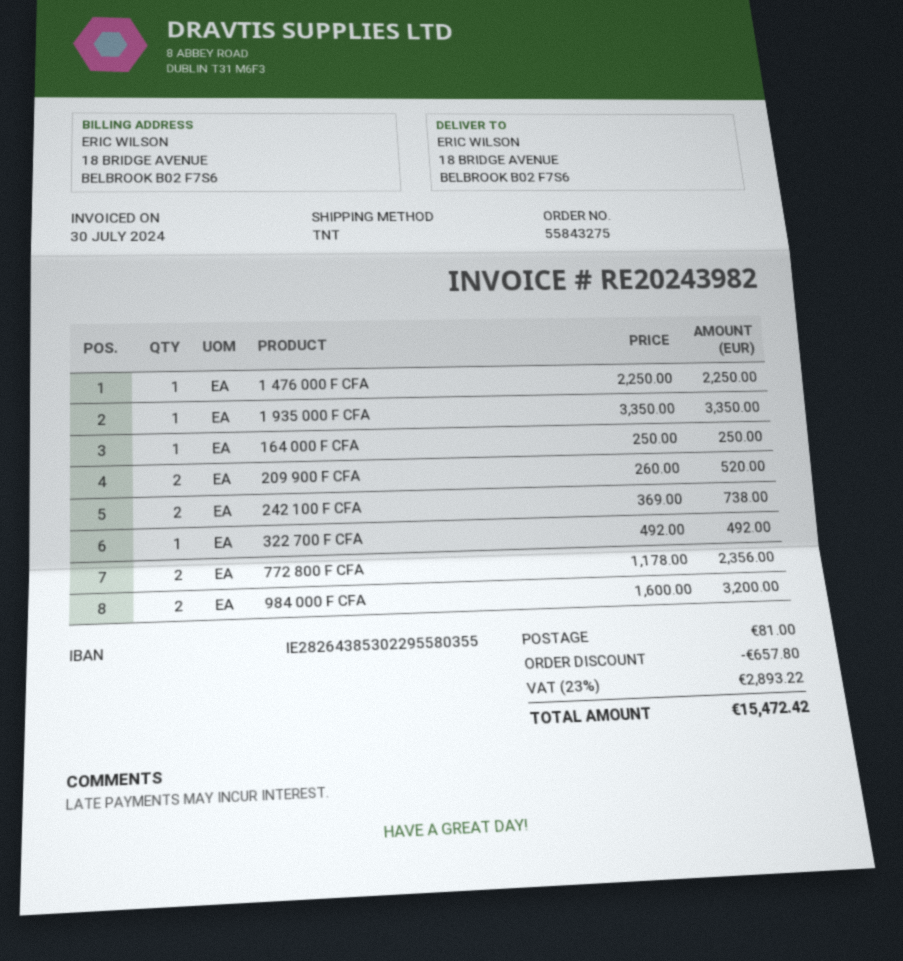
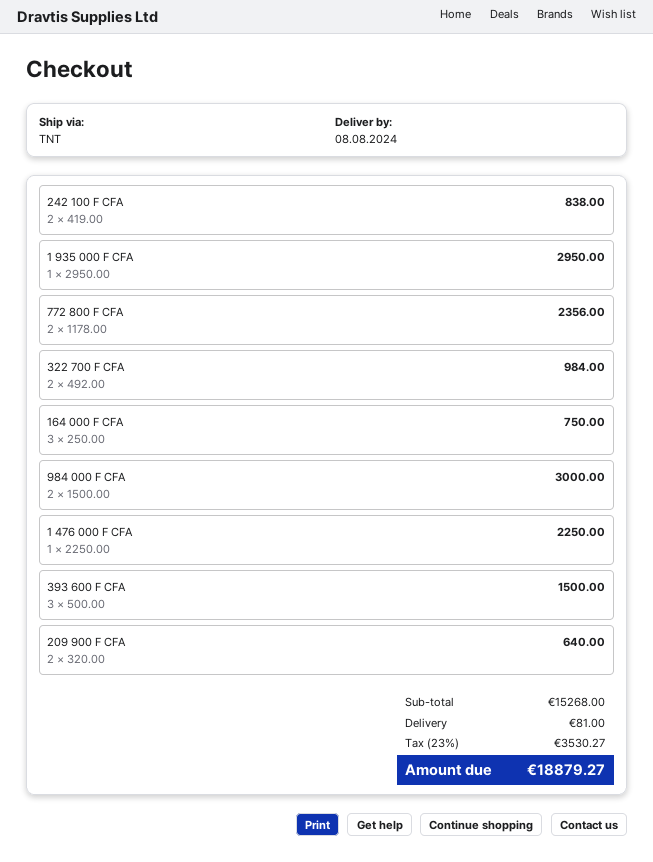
1 935 000 F CFA: 1 x 3350.00 = 3350.00 -> 1 x 2950.00 = 2950.00
164 000 F CFA: 1 x 250.00 = 250.00 -> 3 x 250.00 = 750.00
209 900 F CFA: 2 x 260.00 = 520.00 -> 2 x 320.00 = 640.00
242 100 F CFA: 2 x 369.00 = 738.00 -> 2 x 419.00 = 838.00
322 700 F CFA: 1 x 492.00 = 492.00 -> 2 x 492.00 = 984.00
984 000 F CFA: 2 x 1600.00 = 3200.00 -> 2 x 1500.00 = 3000.00
393 600 F CFA: none -> 3 x 500.00 = 1500.00
discount: 657.80 -> none
tax: 23% = 2893.22 -> 23% = 3530.27
total: 15472.42 -> 18879.27

